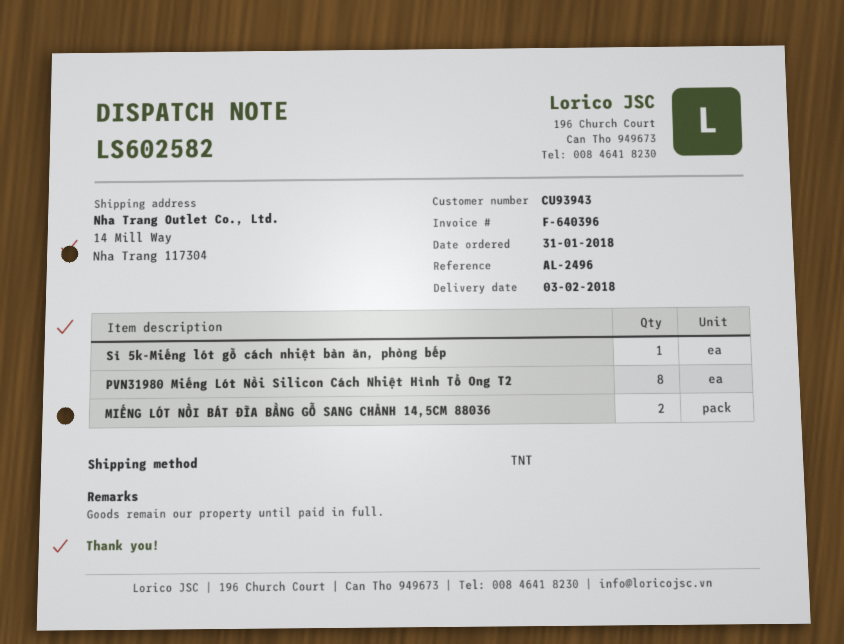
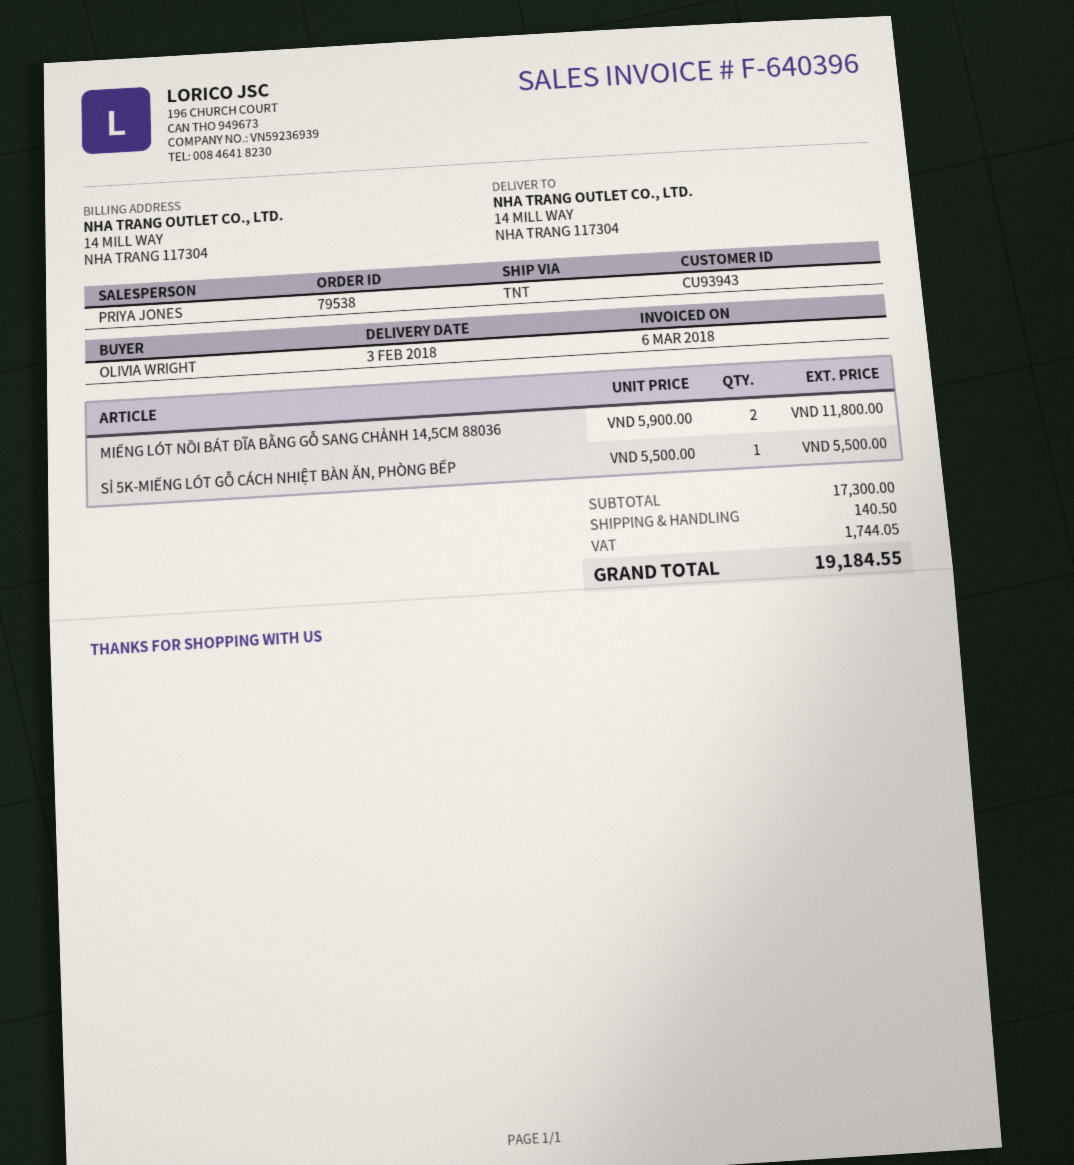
PVN31980 Miếng Lót Nồi Silicon Cách Nhiệt Hình Tổ Ong T2: 8 -> none

